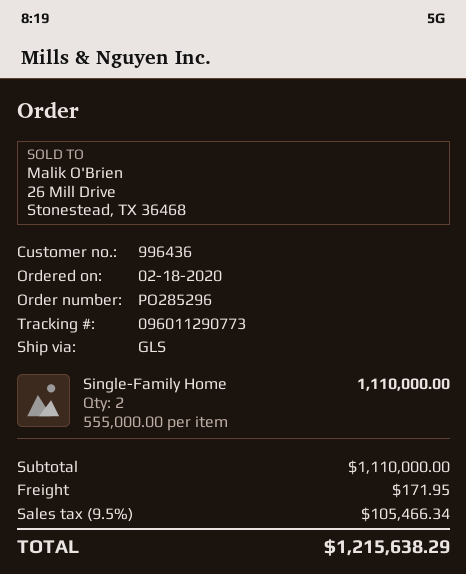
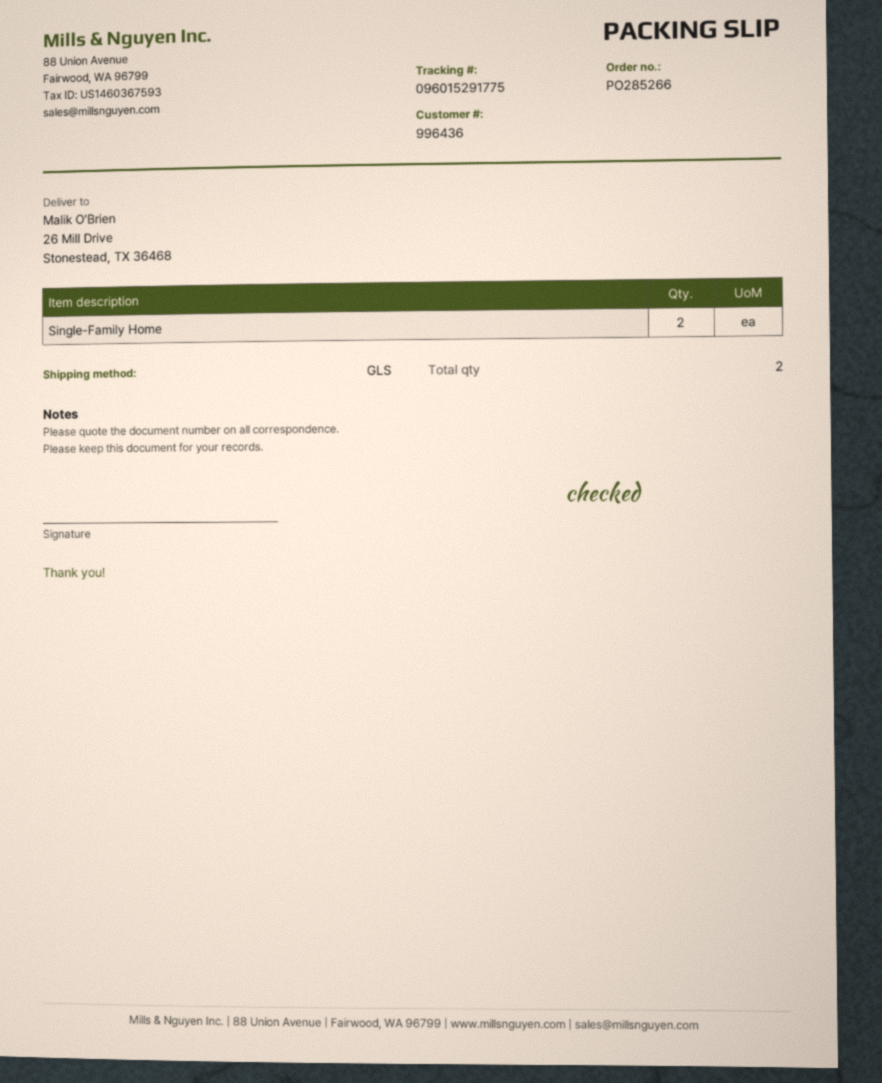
order number: PO285296 -> PO285266
tracking number: 096011290773 -> 096015291775

